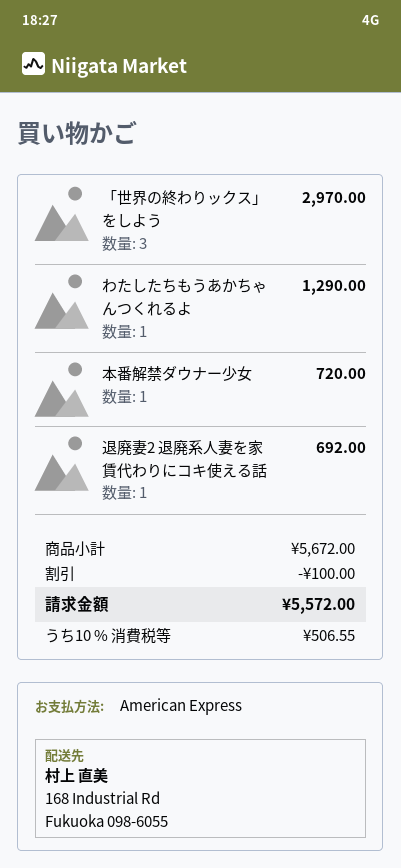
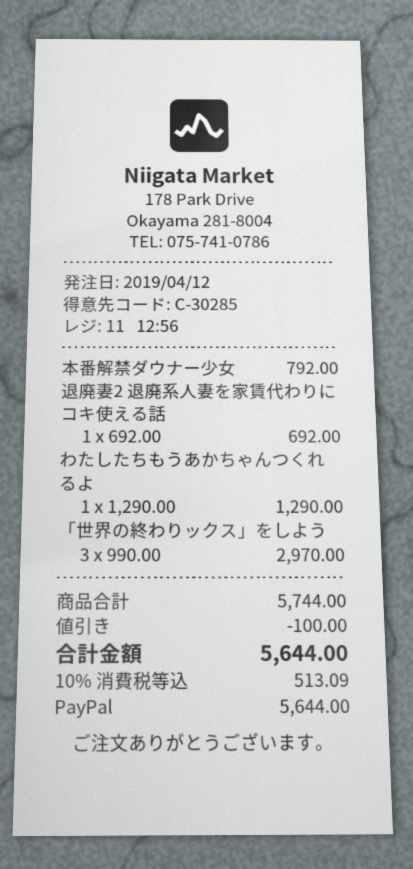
payment method: American Express -> PayPal
本番解禁ダウナー少女: 1 for 720.00 -> 1 for 792.00
subtotal: 5672.00 -> 5744.00
tax: 10% = 506.55 -> 10% = 513.09
total: 5572.00 -> 5644.00

